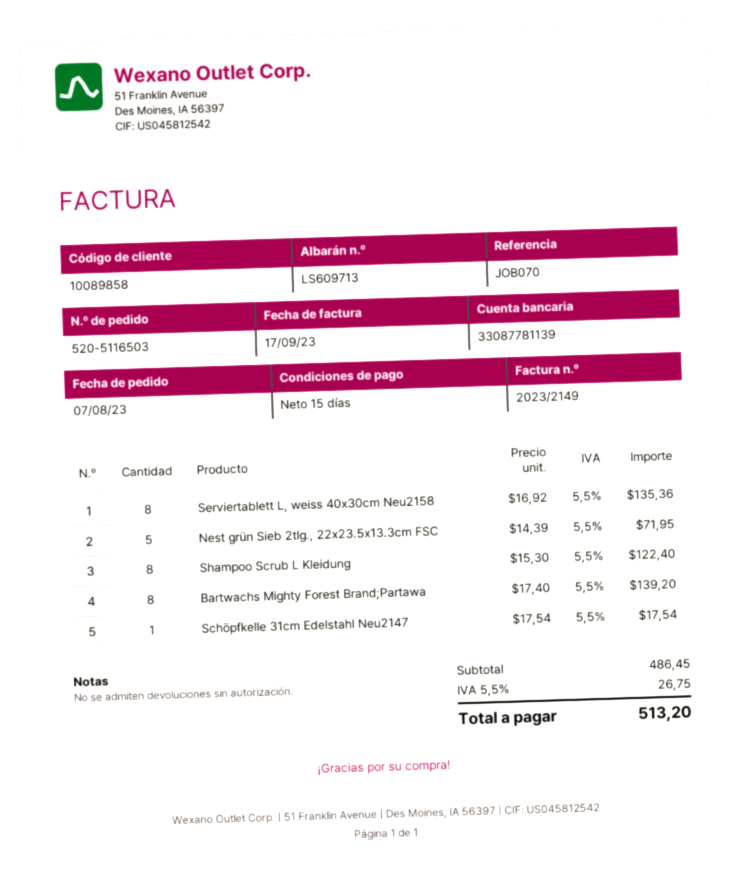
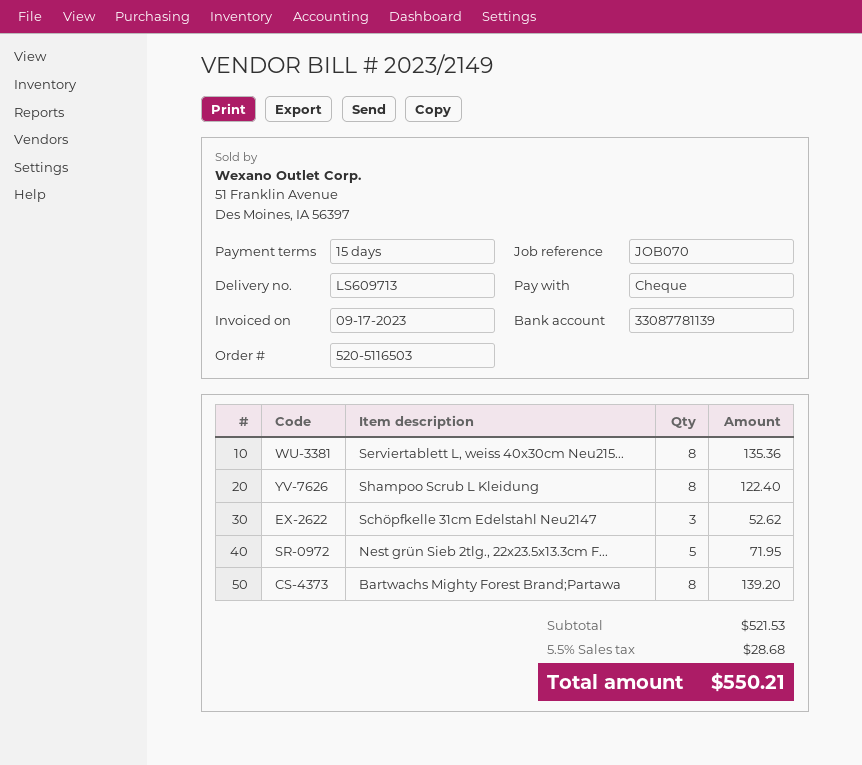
Schöpfkelle 31cm Edelstahl Neu2147: 1 for 17.54 -> 3 for 52.62
subtotal: 486.45 -> 521.53
tax: 5.5% = 26.75 -> 5.5% = 28.68
total: 513.20 -> 550.21

